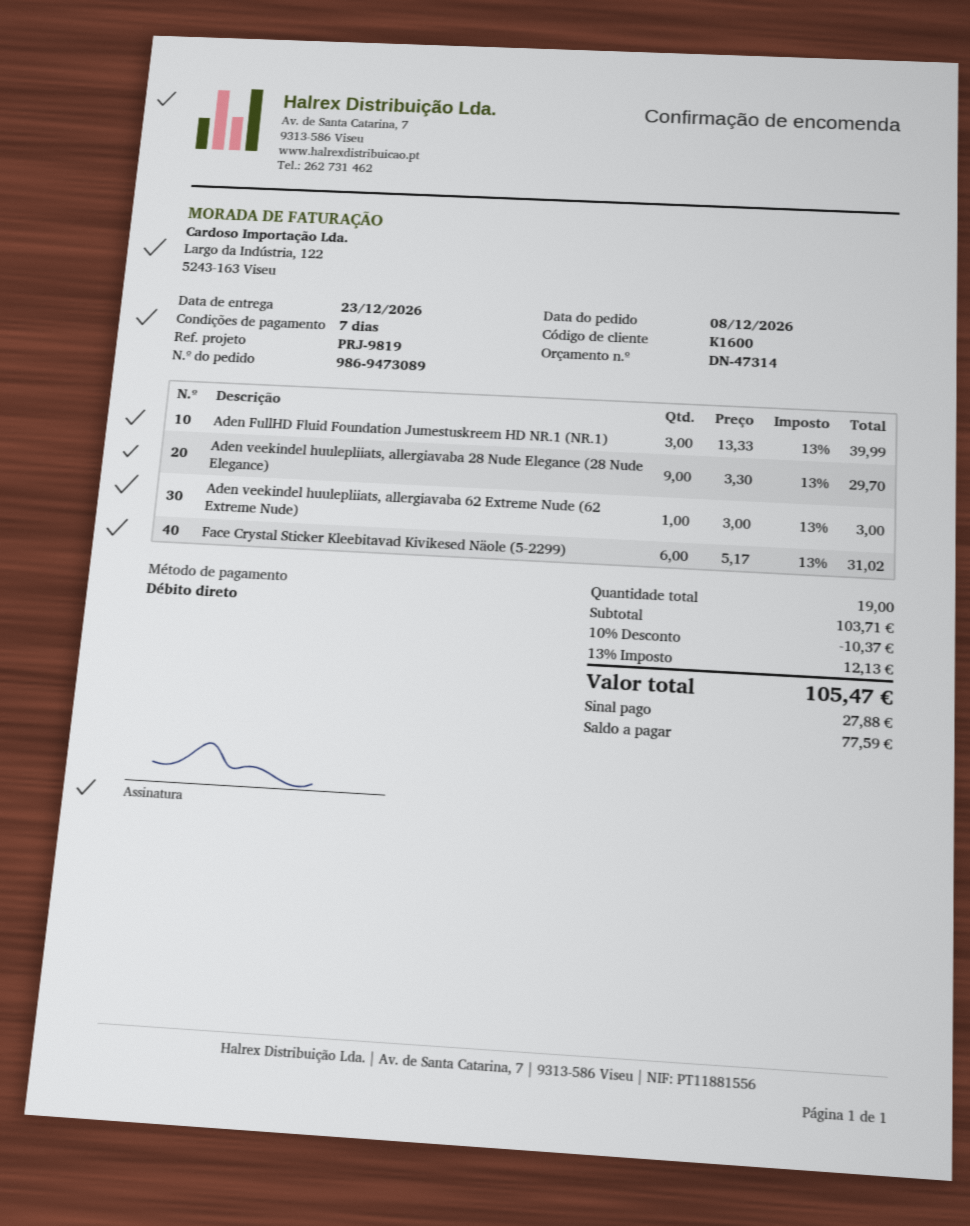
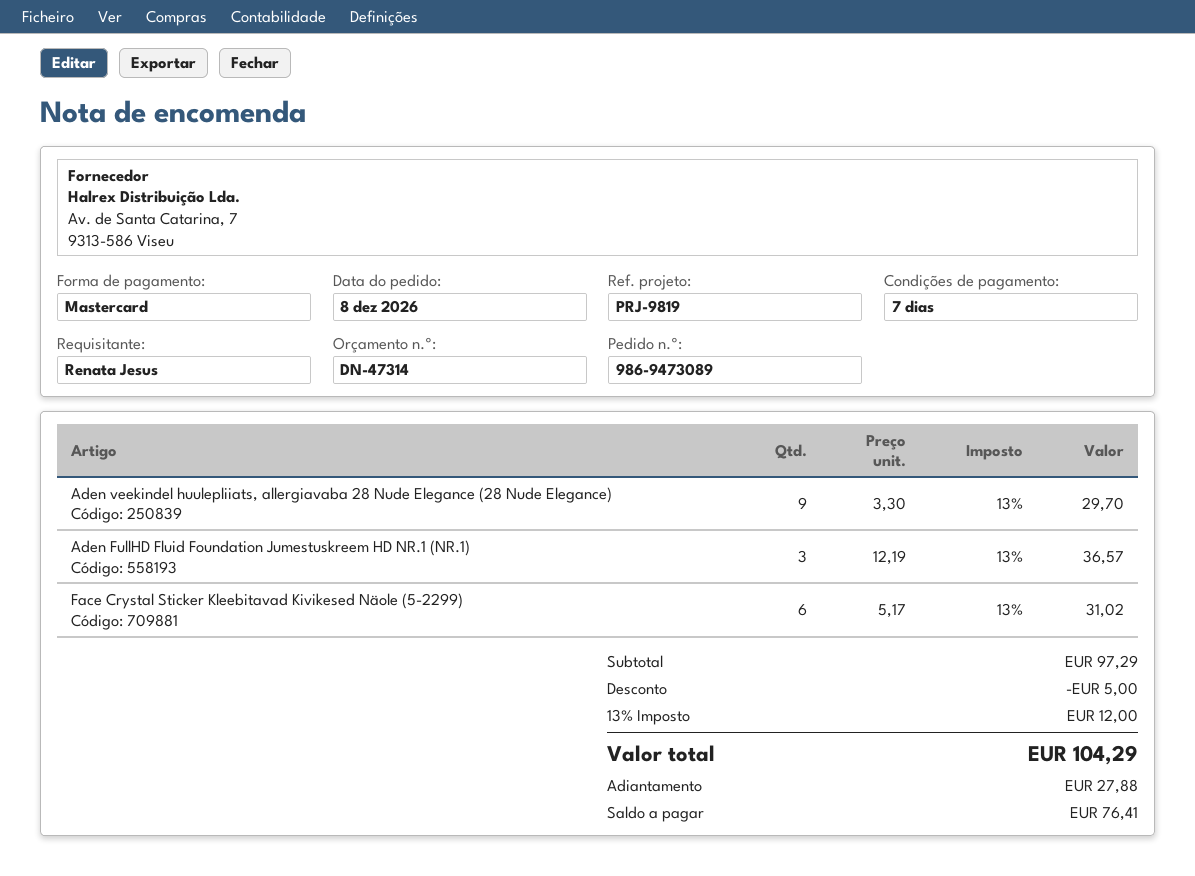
payment method: direct debit -> Mastercard
Aden FullHD Fluid Foundation Jumestuskreem HD NR.1 (NR.1): 3 x 13.33 = 39.99 -> 3 x 12.19 = 36.57
Aden veekindel huulepliiats, allergiavaba 62 Extreme Nude (62 Extreme Nude): 1 x 3.00 = 3.00 -> none
subtotal: 103.71 -> 97.29
discount: 10.37 -> 5.00
tax: 13% = 12.13 -> 13% = 12.00
total: 105.47 -> 104.29
balance: 77.59 -> 76.41

